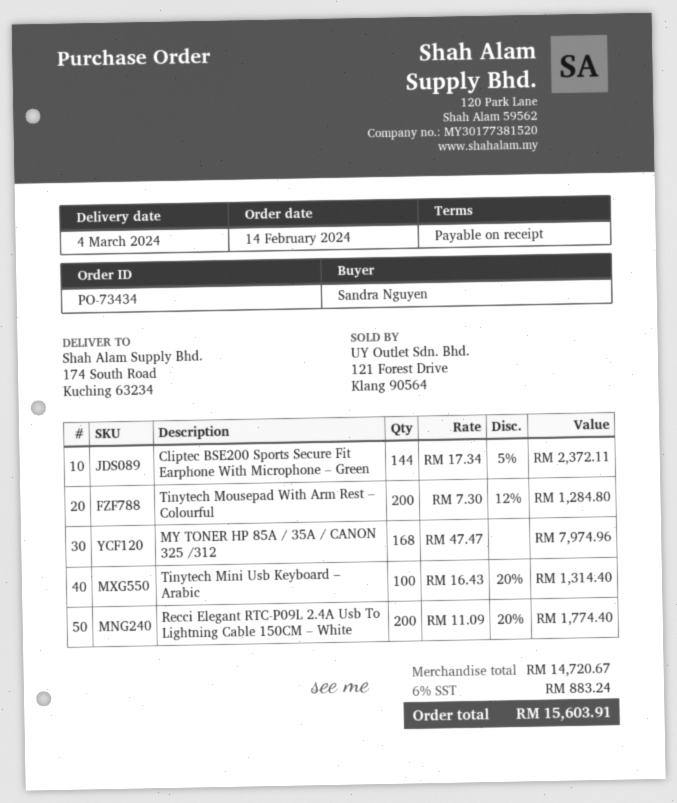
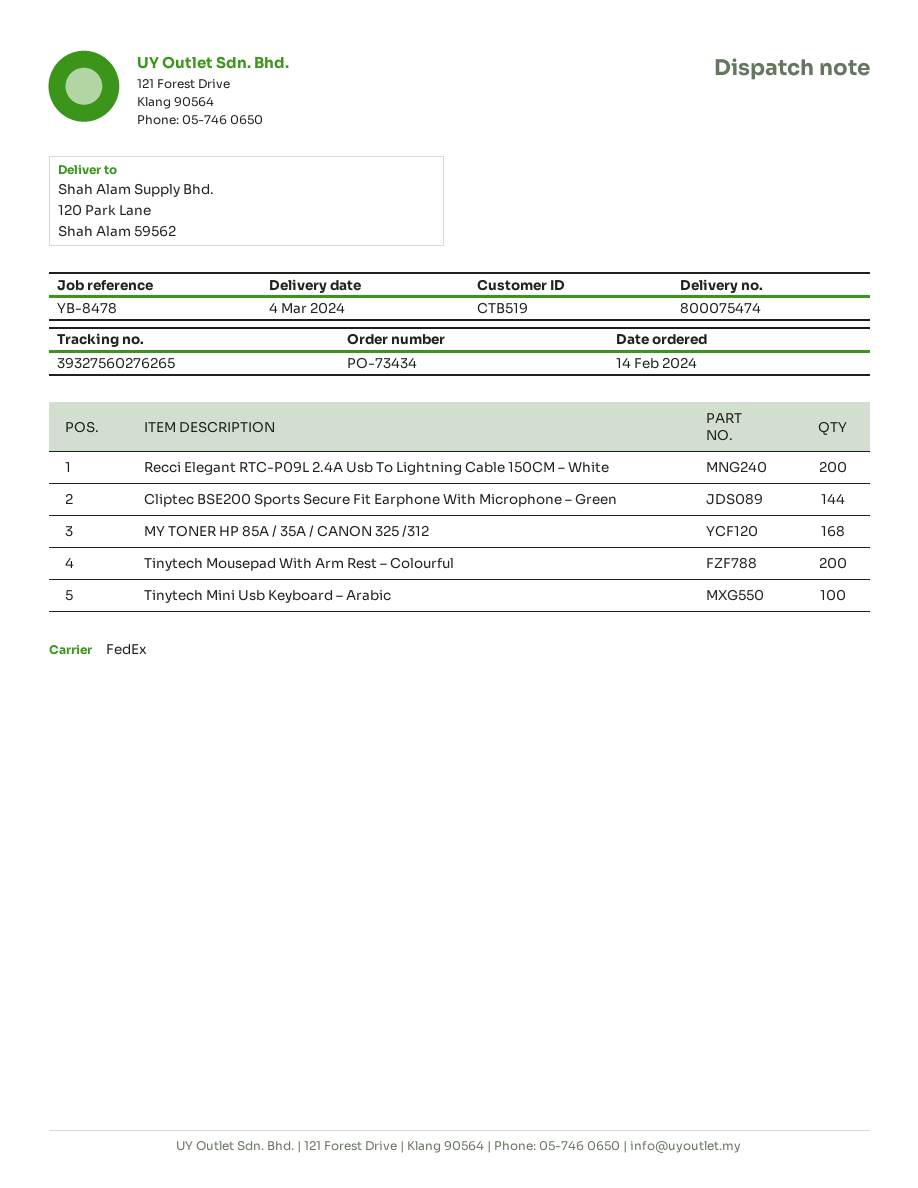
ship to: 174 South Road, Kuching 63234 -> 120 Park Lane, Shah Alam 59562

